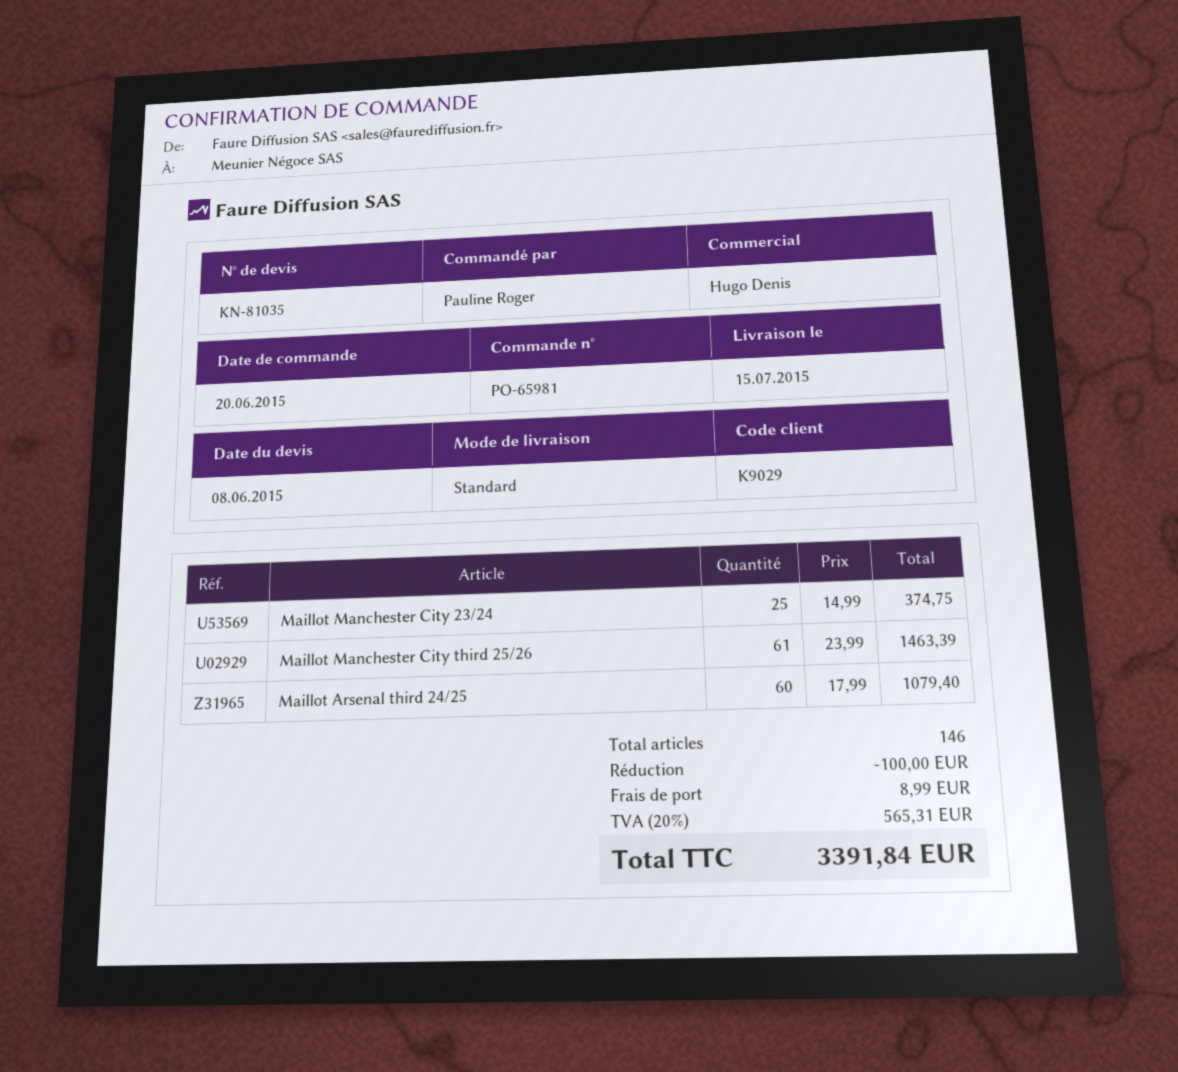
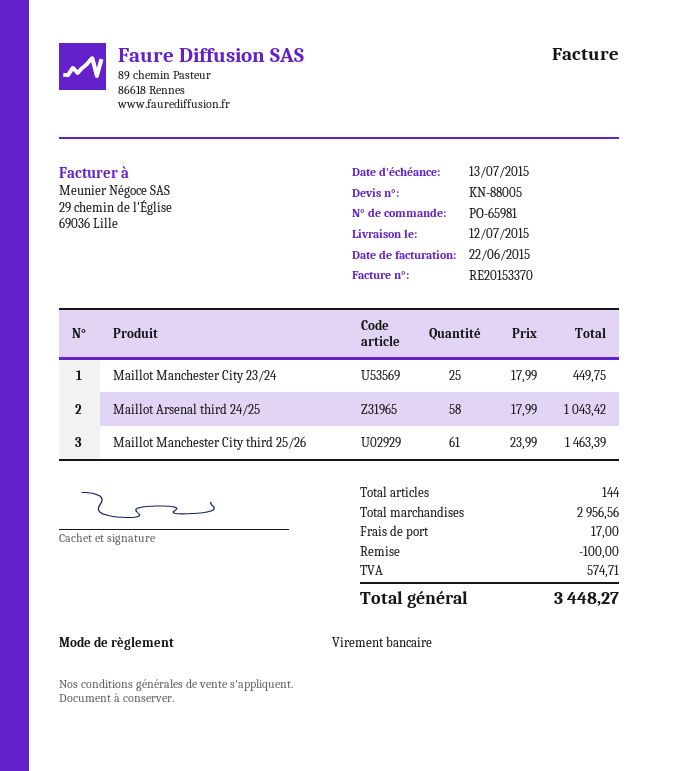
quote number: KN-81035 -> KN-88005
delivery date: 2015-07-15 -> 2015-07-12
Maillot Manchester City 23/24: 25 x 14.99 = 374.75 -> 25 x 17.99 = 449.75
Maillot Arsenal third 24/25: 60 x 17.99 = 1079.40 -> 58 x 17.99 = 1043.42
total quantity: 146 -> 144
shipping: 8.99 -> 17.00
tax: 565.31 -> 574.71
total: 3391.84 -> 3448.27

